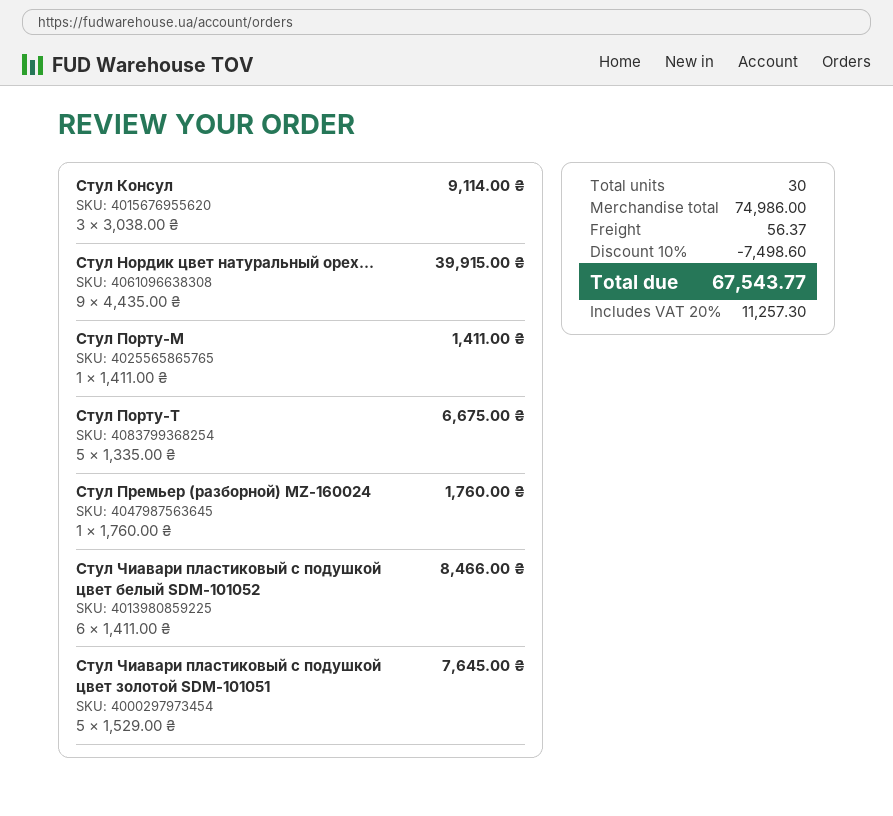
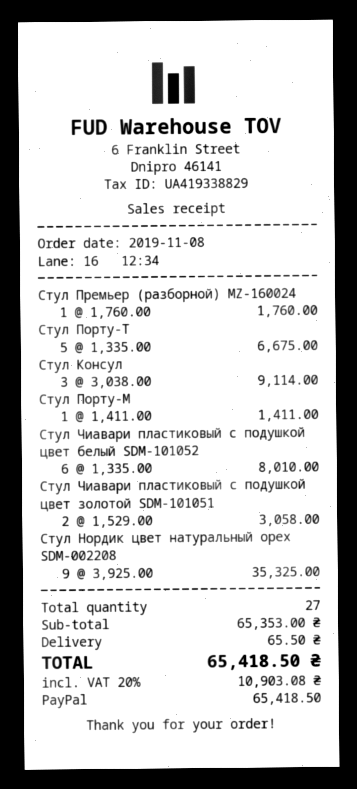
Стул Нордик цвет натуральный орех...: 9 x 4435.00 = 39915.00 -> 9 x 3925.00 = 35325.00
Стул Чиавари пластиковый с подушкой цвет белый SDM-101052: 6 x 1411.00 = 8466.00 -> 6 x 1335.00 = 8010.00
Стул Чиавари пластиковый с подушкой цвет золотой SDM-101051: 5 x 1529.00 = 7645.00 -> 2 x 1529.00 = 3058.00
total quantity: 30 -> 27
subtotal: 74986.00 -> 65353.00
discount: 10% = 7498.60 -> none
shipping: 56.37 -> 65.50
tax: 20% = 11257.30 -> 20% = 10903.08
total: 67543.77 -> 65418.50

